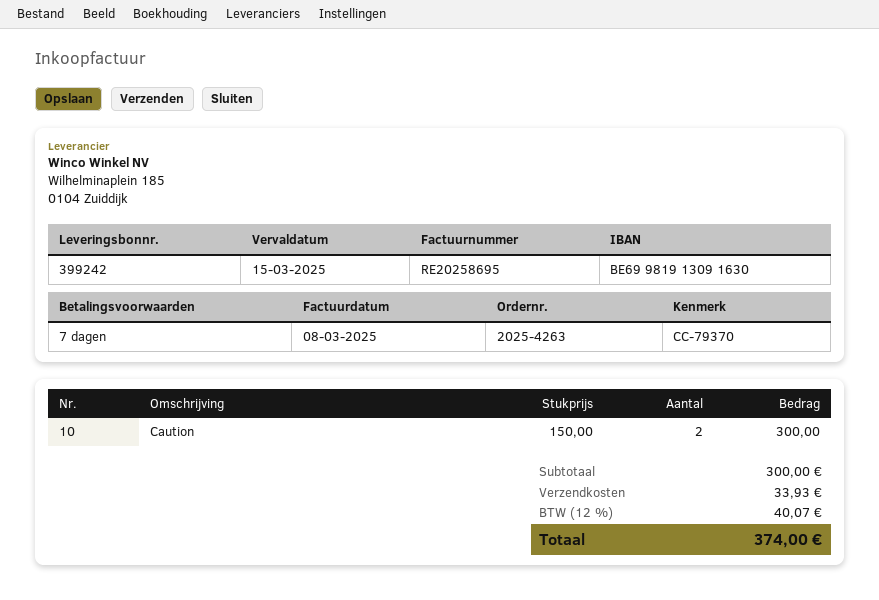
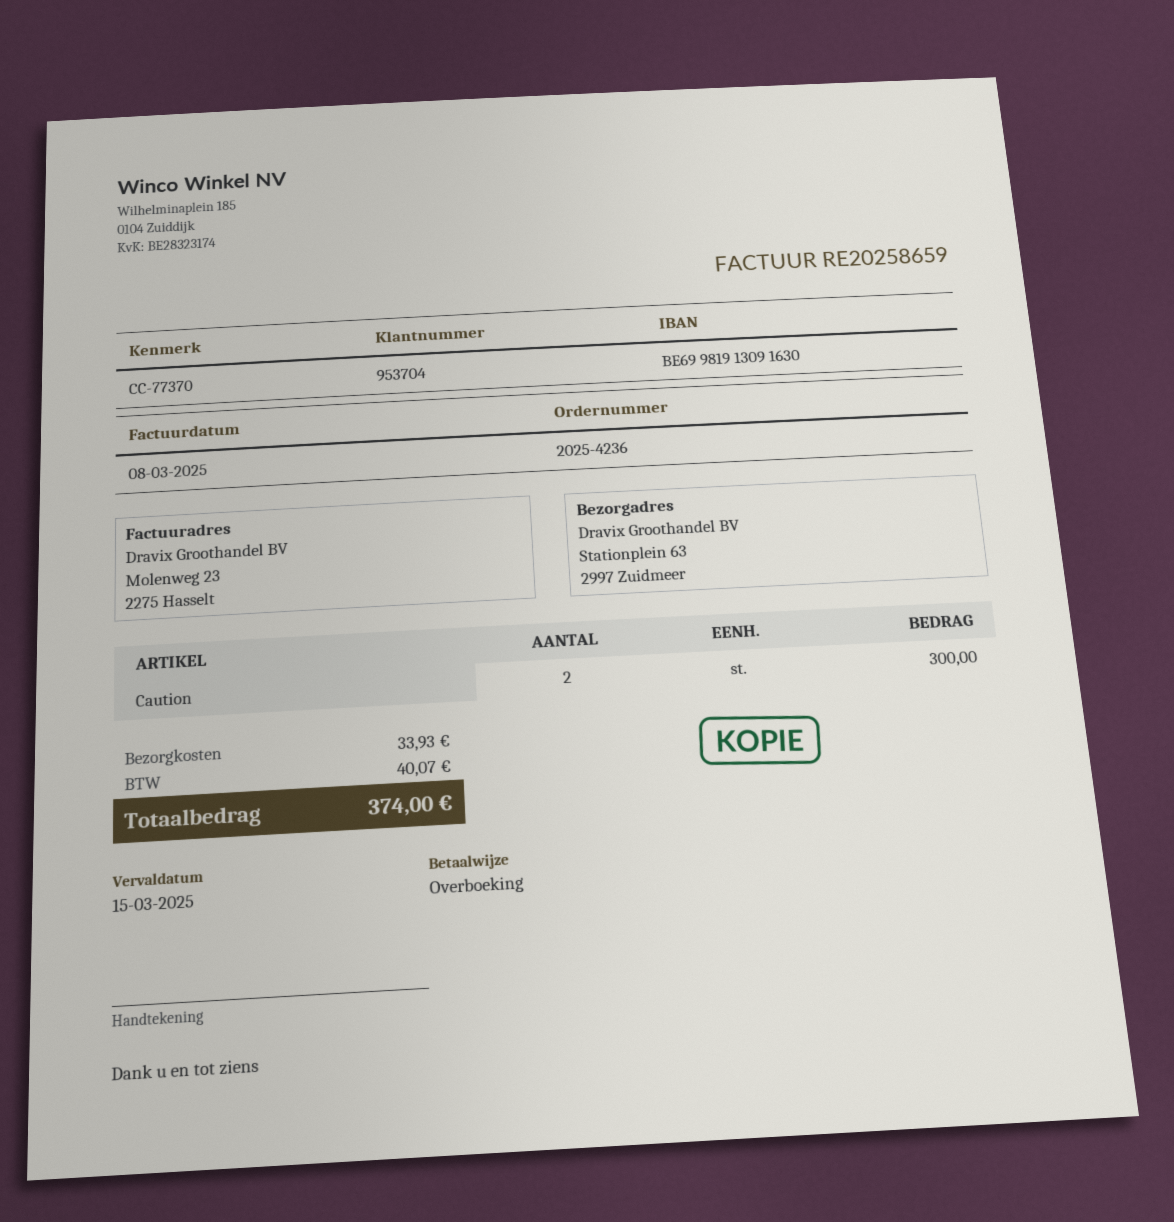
order number: 2025-4263 -> 2025-4236
invoice number: RE20258695 -> RE20258659
reference: CC-79370 -> CC-77370

